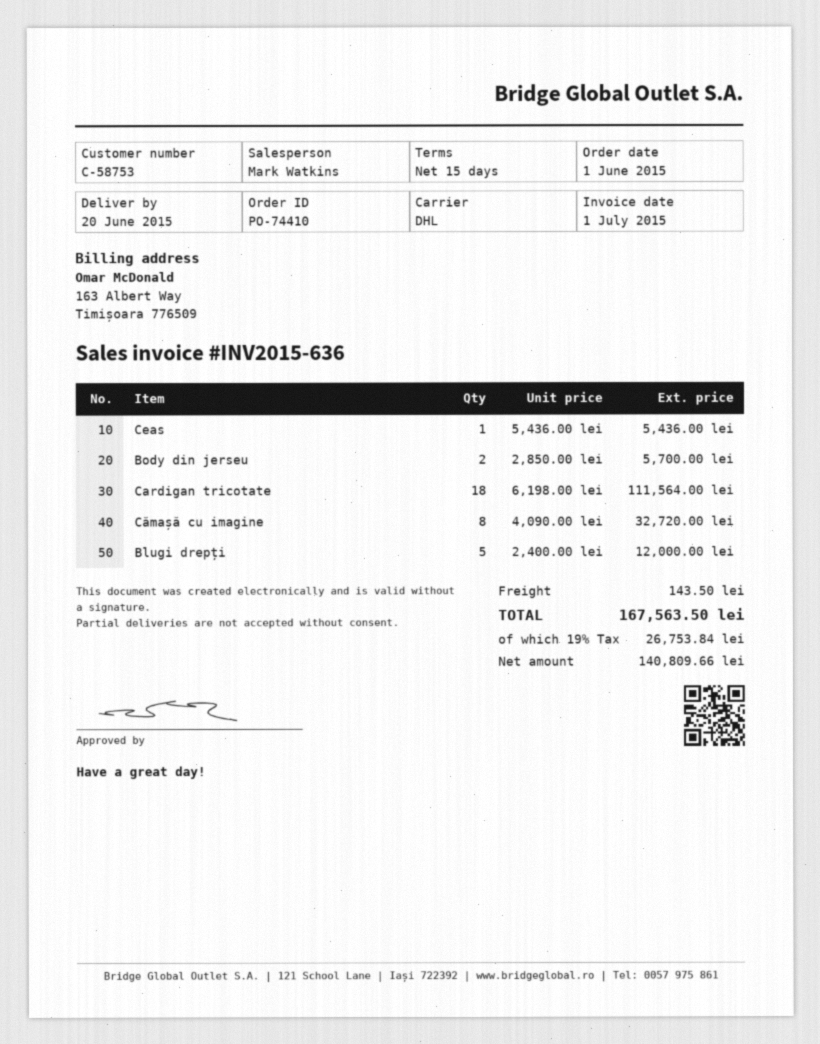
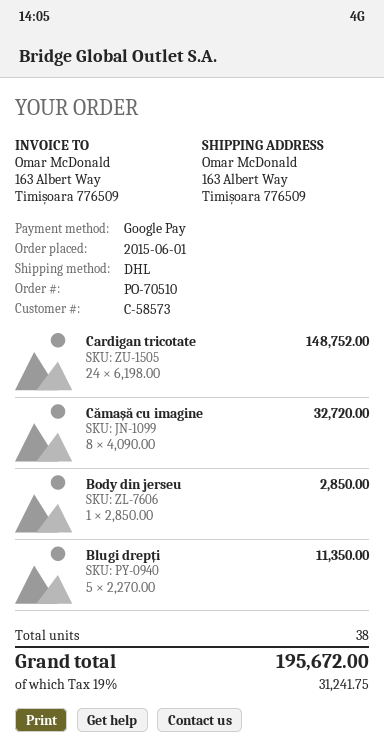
order number: PO-74410 -> PO-70510
customer number: C-58753 -> C-58573
Ceas: 1 x 5436.00 = 5436.00 -> none
Body din jerseu: 2 x 2850.00 = 5700.00 -> 1 x 2850.00 = 2850.00
Cardigan tricotate: 18 x 6198.00 = 111564.00 -> 24 x 6198.00 = 148752.00
Blugi drepți: 5 x 2400.00 = 12000.00 -> 5 x 2270.00 = 11350.00
shipping: 143.50 -> none
tax: 19% = 26753.84 -> 19% = 31241.75
total: 167563.50 -> 195672.00

